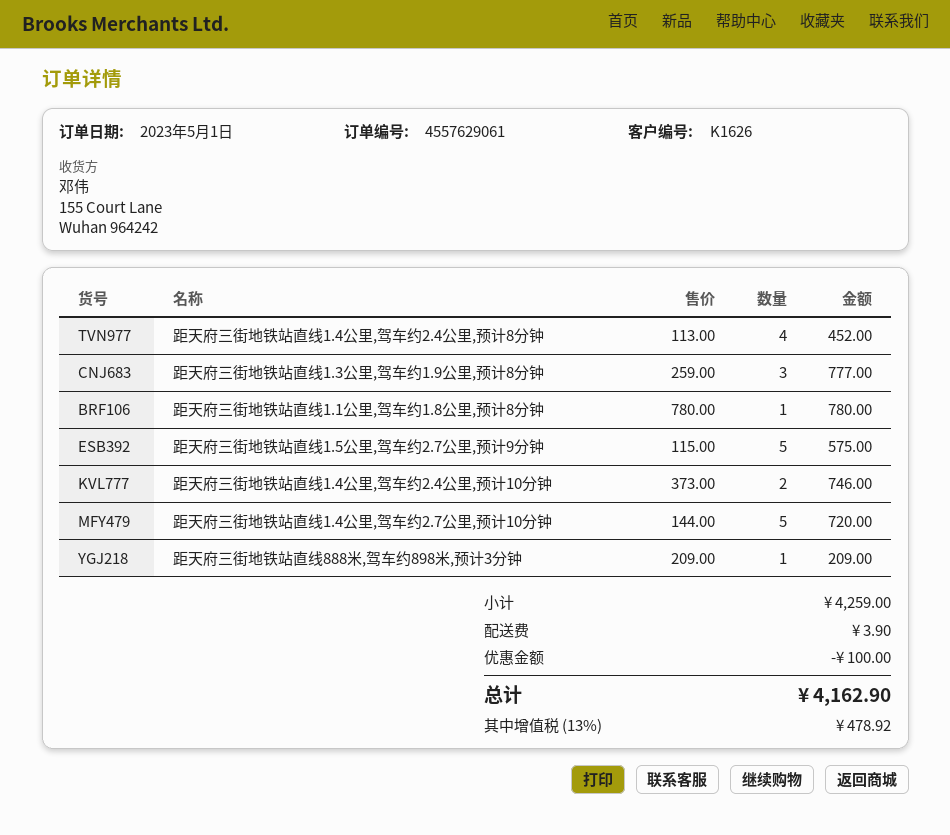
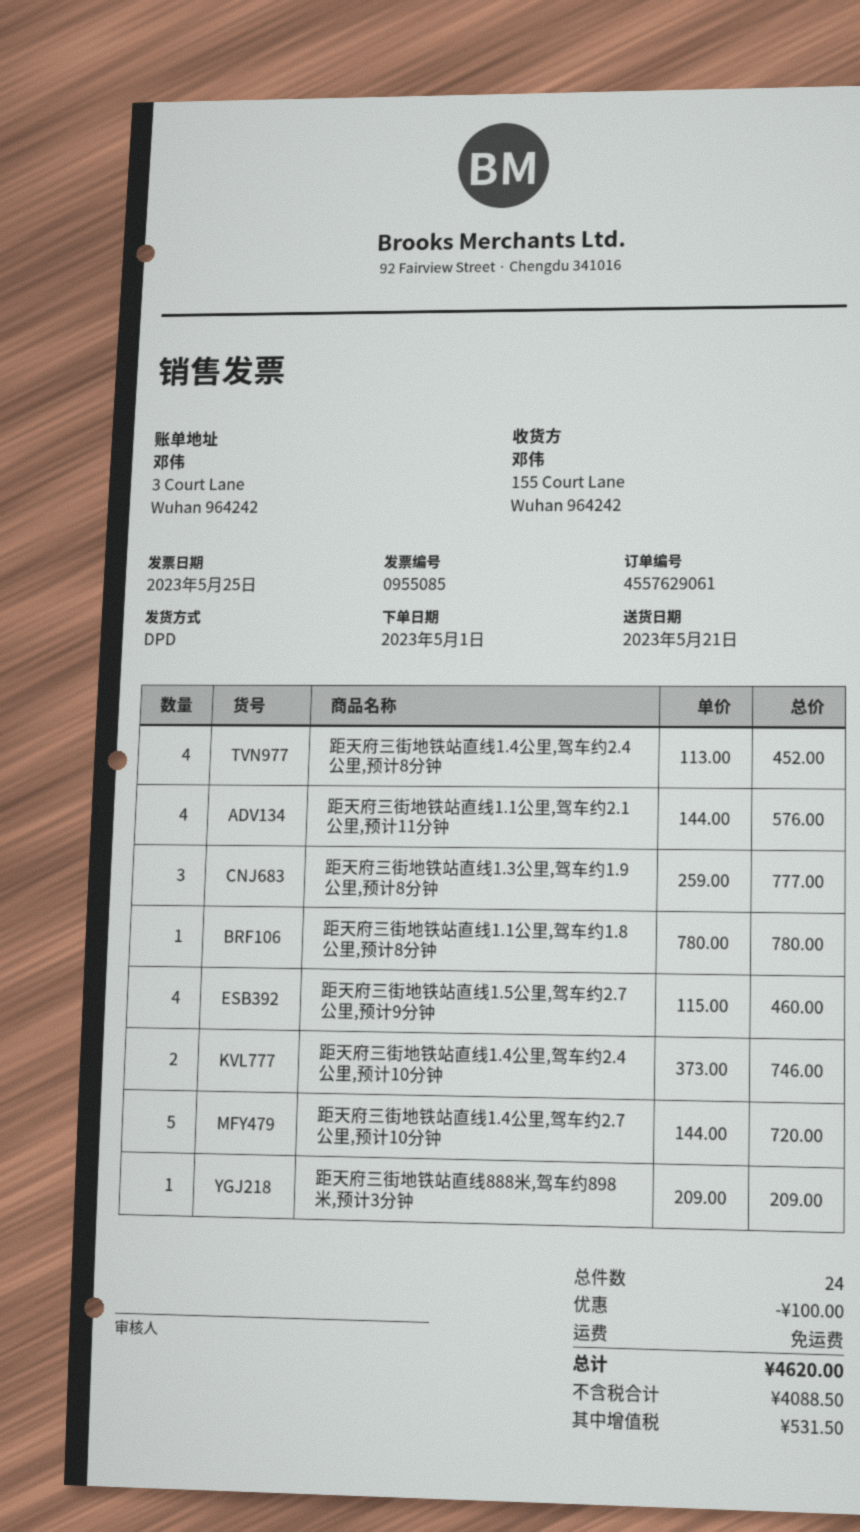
距天府三街地铁站直线1.5公里,驾车约2.7公里,预计9分钟: 5 x 115.00 = 575.00 -> 4 x 115.00 = 460.00
距天府三街地铁站直线1.1公里,驾车约2.1公里,预计11分钟: none -> 4 x 144.00 = 576.00
shipping: 3.90 -> 0.00
tax: 478.92 -> 531.50
total: 4162.90 -> 4620.00

